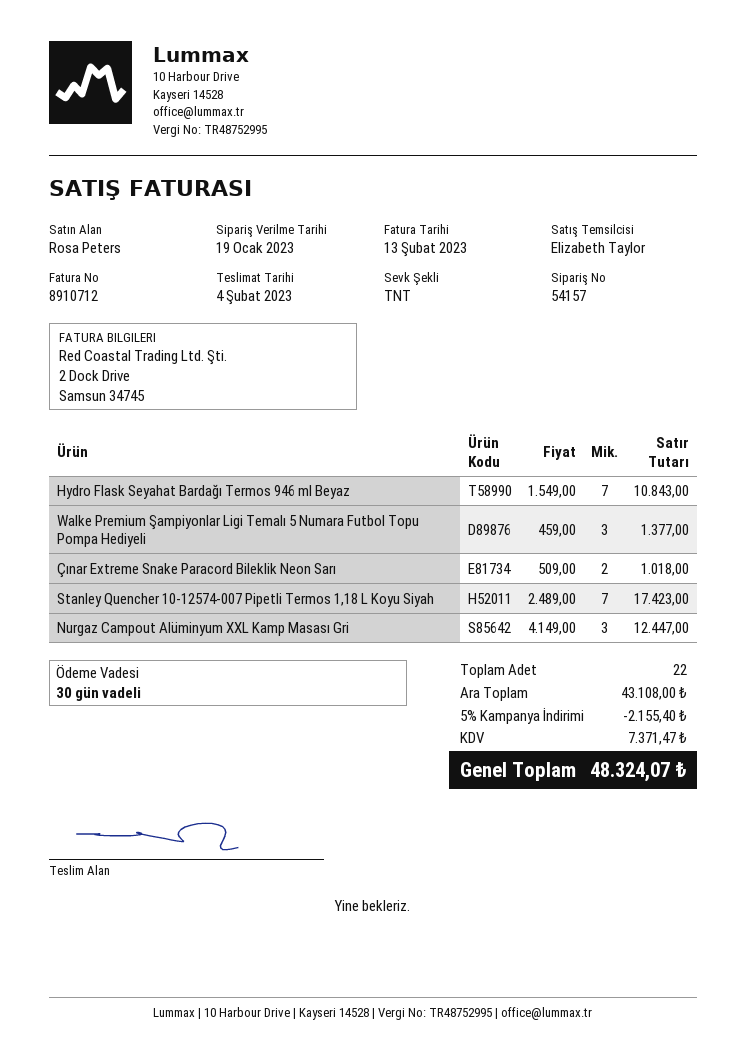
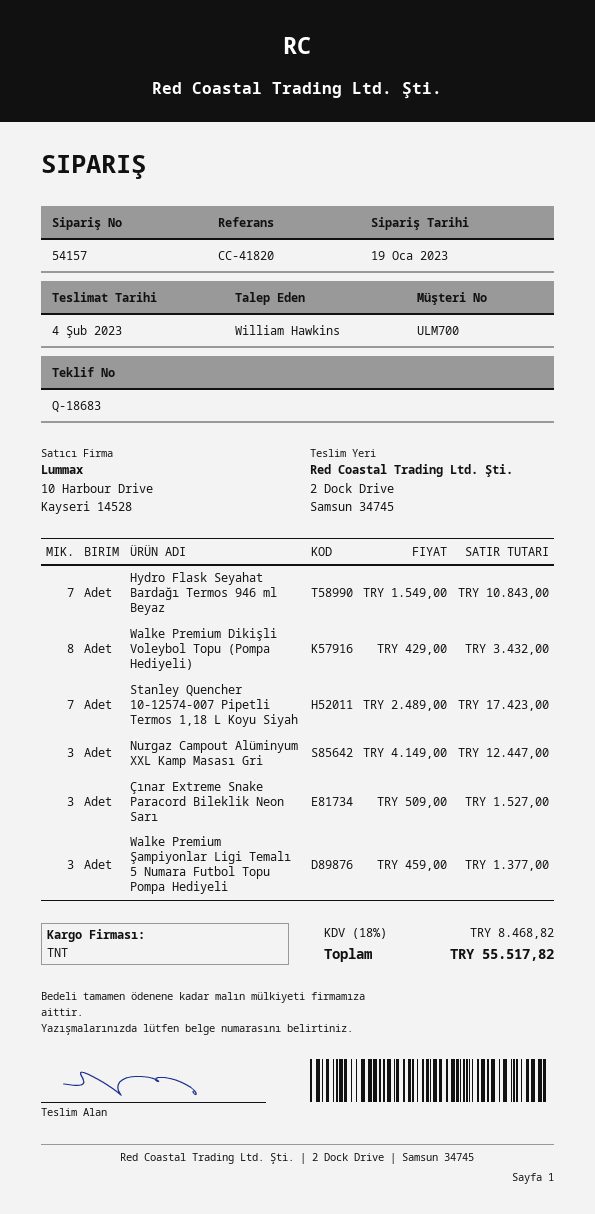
ordered by: Rosa Peters -> William Hawkins
Çınar Extreme Snake Paracord Bileklik Neon Sarı: 2 x 509.00 = 1018.00 -> 3 x 509.00 = 1527.00
Walke Premium Dikişli Voleybol Topu (Pompa Hediyeli): none -> 8 x 429.00 = 3432.00
discount: 5% = 2155.40 -> none
tax: 7371.47 -> 8468.82
total: 48324.07 -> 55517.82

